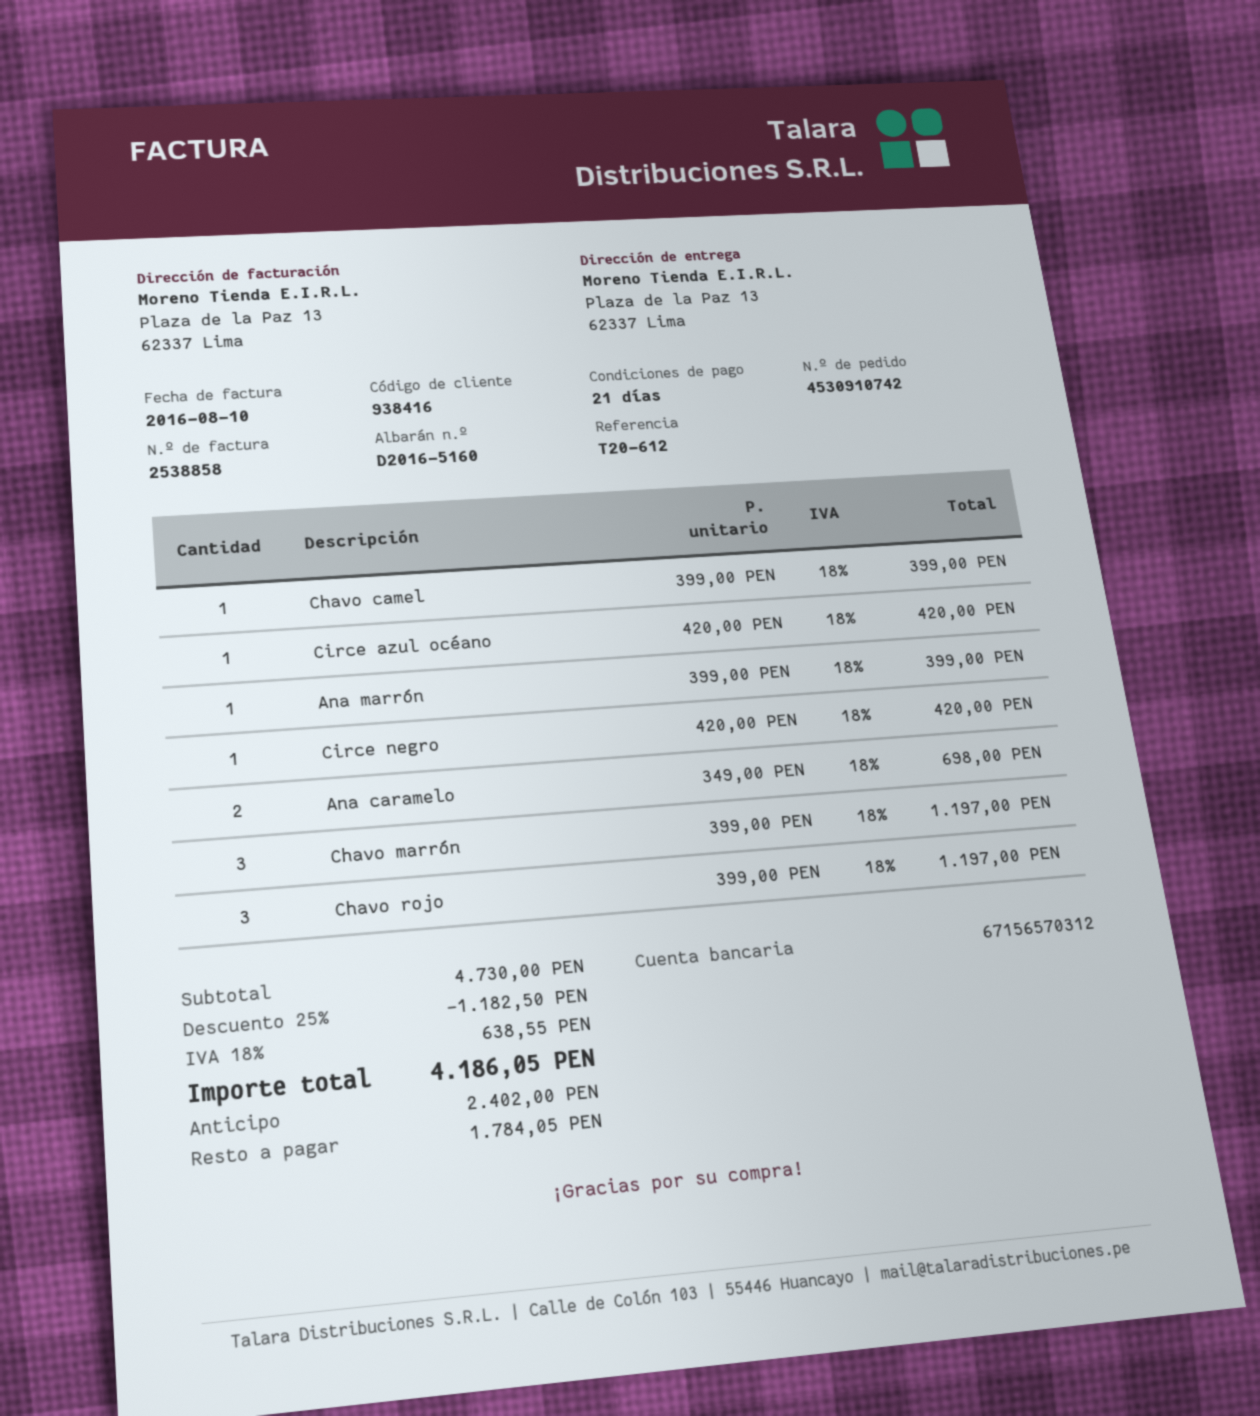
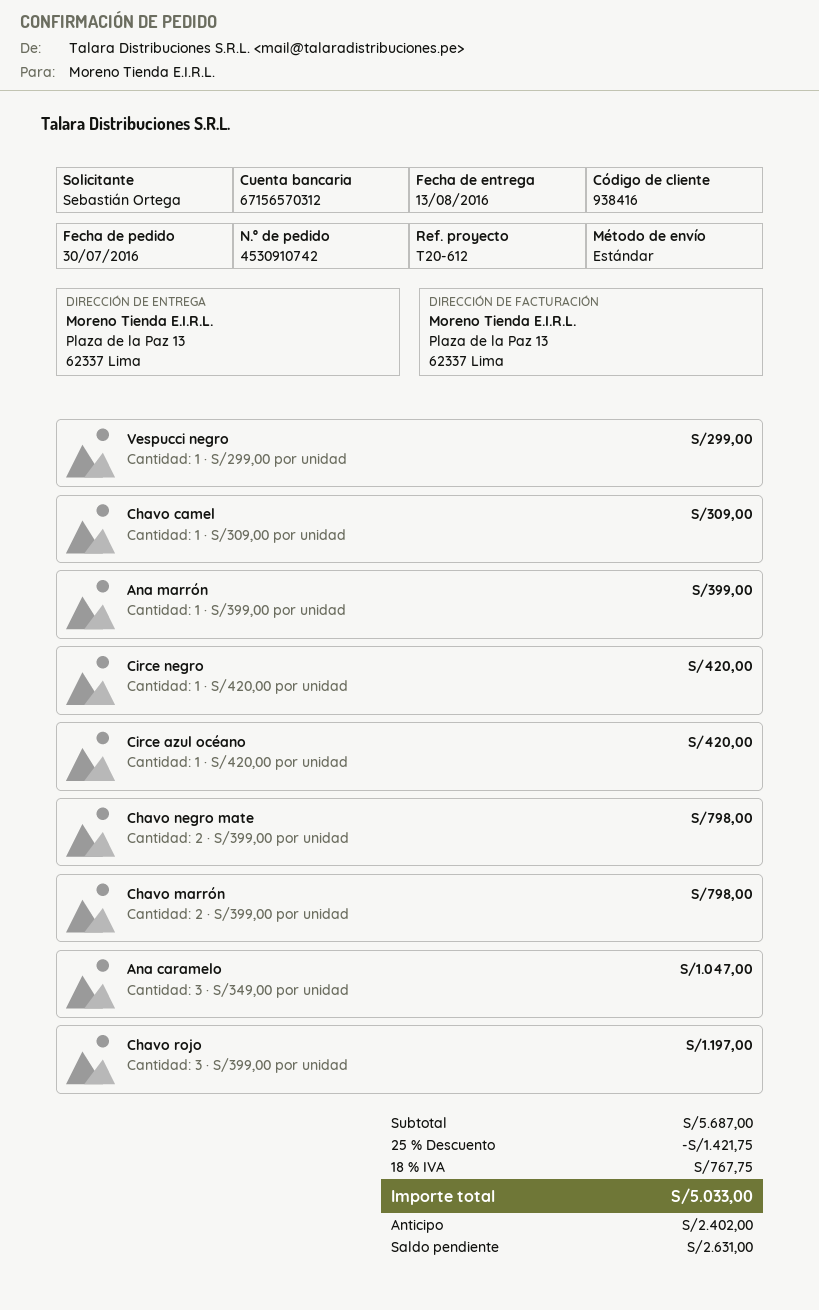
Chavo camel: 1 x 399.00 = 399.00 -> 1 x 309.00 = 309.00
Ana caramelo: 2 x 349.00 = 698.00 -> 3 x 349.00 = 1047.00
Chavo marrón: 3 x 399.00 = 1197.00 -> 2 x 399.00 = 798.00
Vespucci negro: none -> 1 x 299.00 = 299.00
Chavo negro mate: none -> 2 x 399.00 = 798.00
subtotal: 4730.00 -> 5687.00
discount: 25% = 1182.50 -> 25% = 1421.75
tax: 18% = 638.55 -> 18% = 767.75
total: 4186.05 -> 5033.00
balance: 1784.05 -> 2631.00

